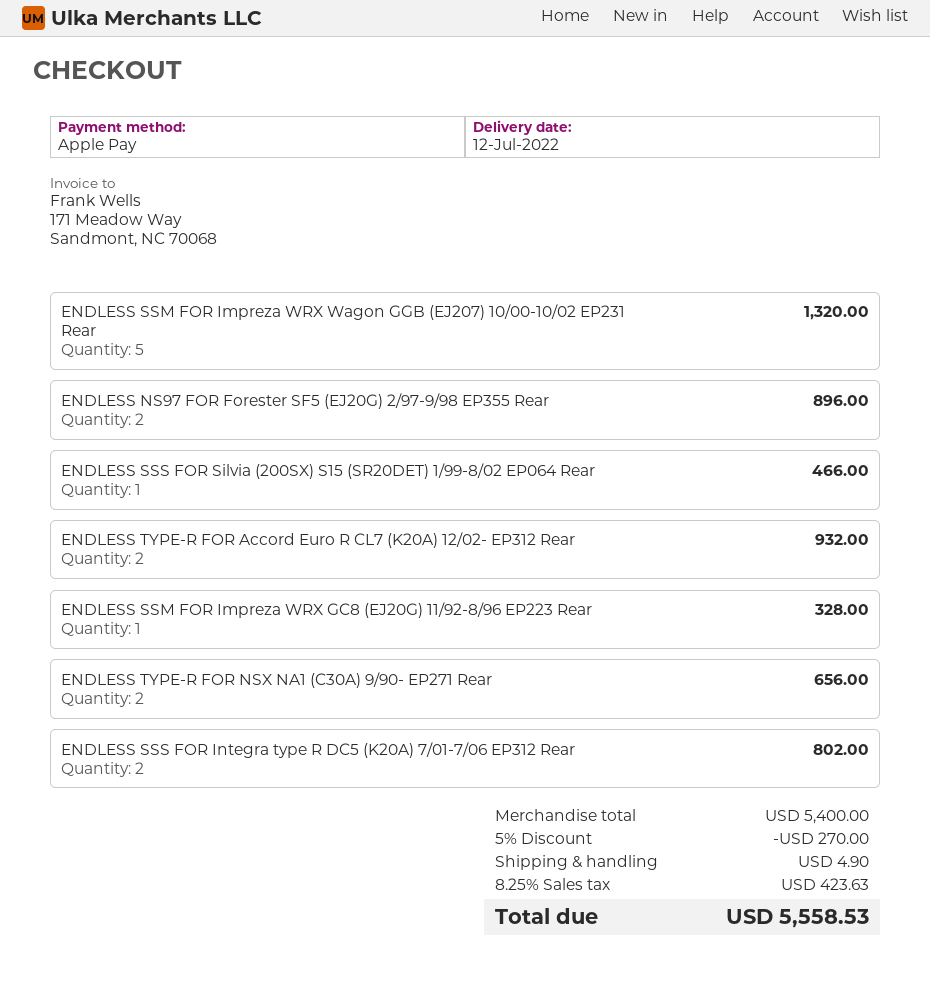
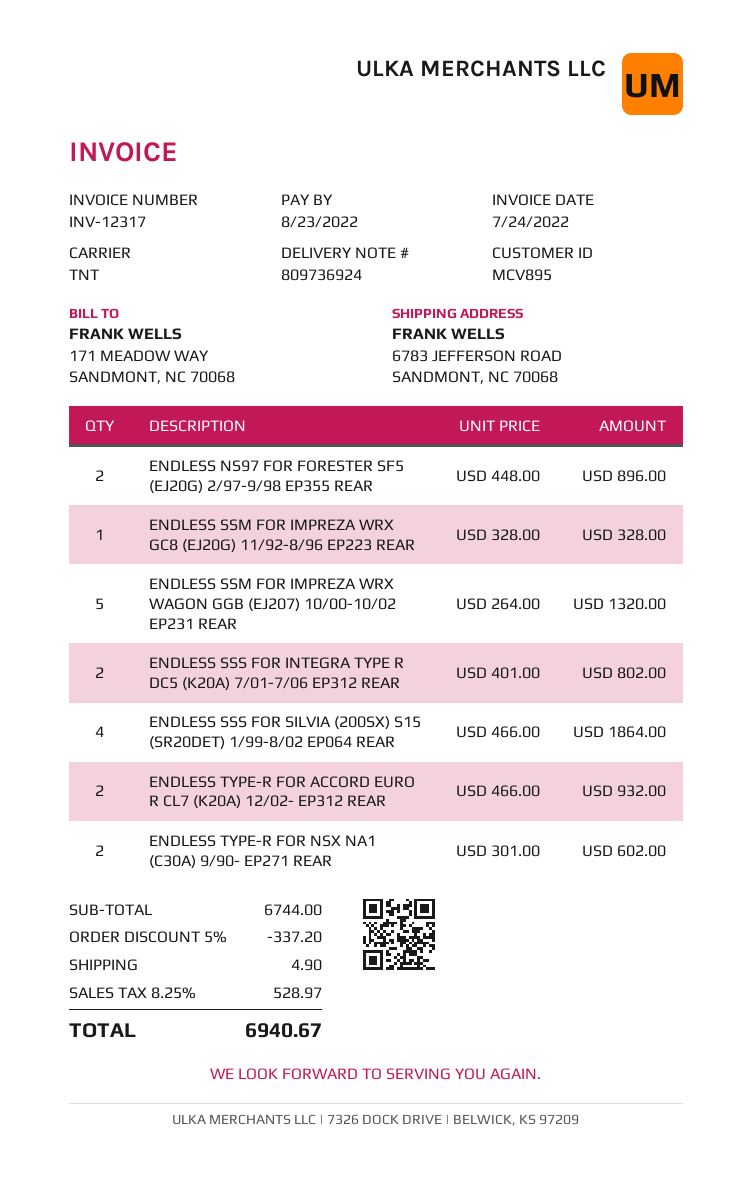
ENDLESS SSS FOR Silvia (200SX) S15 (SR20DET) 1/99-8/02 EP064 Rear: 1 for 466.00 -> 4 for 1864.00
ENDLESS TYPE-R FOR NSX NA1 (C30A) 9/90- EP271 Rear: 2 for 656.00 -> 2 for 602.00
subtotal: 5400.00 -> 6744.00
discount: 5% = 270.00 -> 5% = 337.20
tax: 8.25% = 423.63 -> 8.25% = 528.97
total: 5558.53 -> 6940.67

